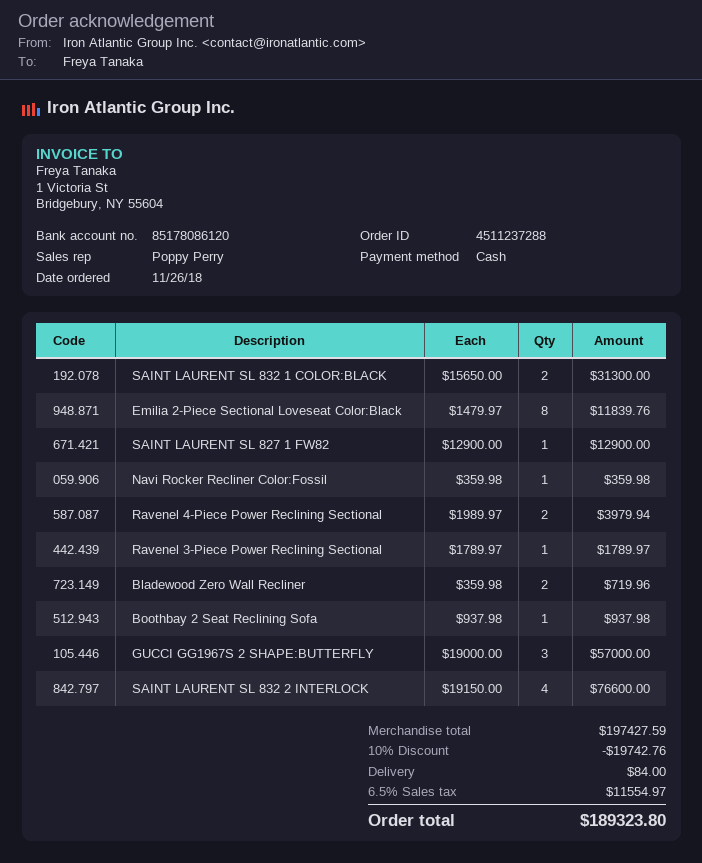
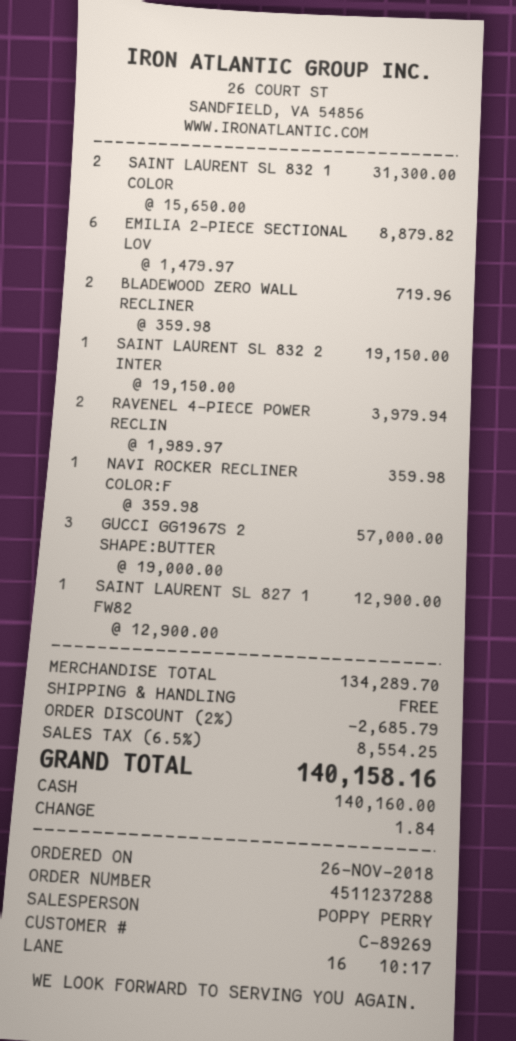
Emilia 2-Piece Sectional Loveseat Color:Black: 8 x 1479.97 = 11839.76 -> 6 x 1479.97 = 8879.82
Ravenel 3-Piece Power Reclining Sectional: 1 x 1789.97 = 1789.97 -> none
Boothbay 2 Seat Reclining Sofa: 1 x 937.98 = 937.98 -> none
SAINT LAURENT SL 832 2 INTERLOCK: 4 x 19150.00 = 76600.00 -> 1 x 19150.00 = 19150.00
subtotal: 197427.59 -> 134289.70
discount: 10% = 19742.76 -> 2% = 2685.79
shipping: 84.00 -> 0.00
tax: 6.5% = 11554.97 -> 6.5% = 8554.25
total: 189323.80 -> 140158.16

